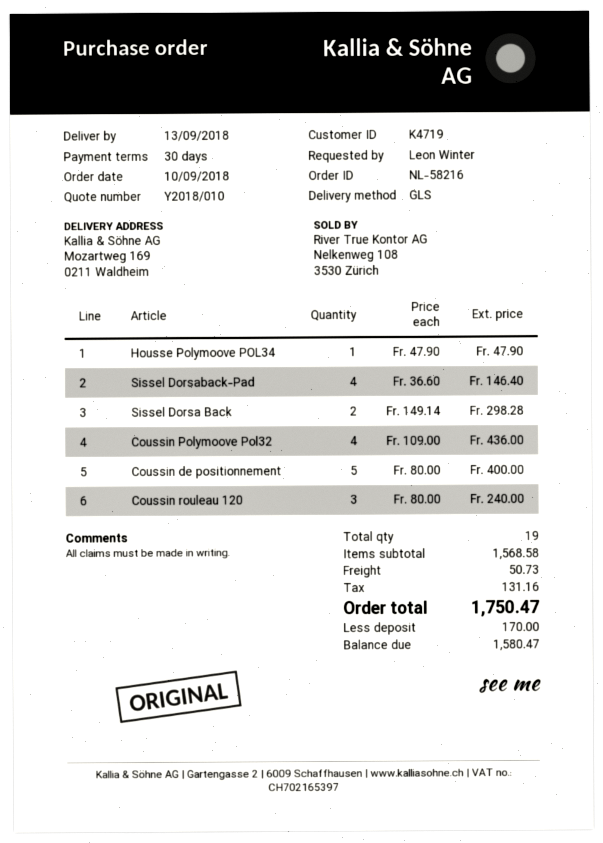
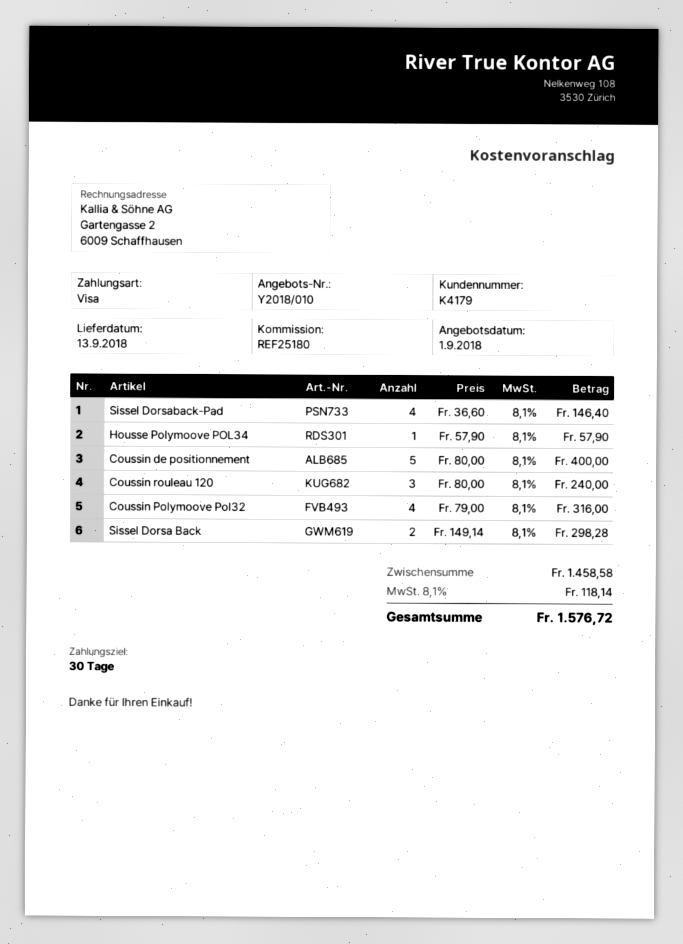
customer number: K4719 -> K4179
Housse Polymoove POL34: 1 x 47.90 = 47.90 -> 1 x 57.90 = 57.90
Coussin Polymoove Pol32: 4 x 109.00 = 436.00 -> 4 x 79.00 = 316.00
subtotal: 1568.58 -> 1458.58
shipping: 50.73 -> none
tax: 131.16 -> 118.14
total: 1750.47 -> 1576.72

